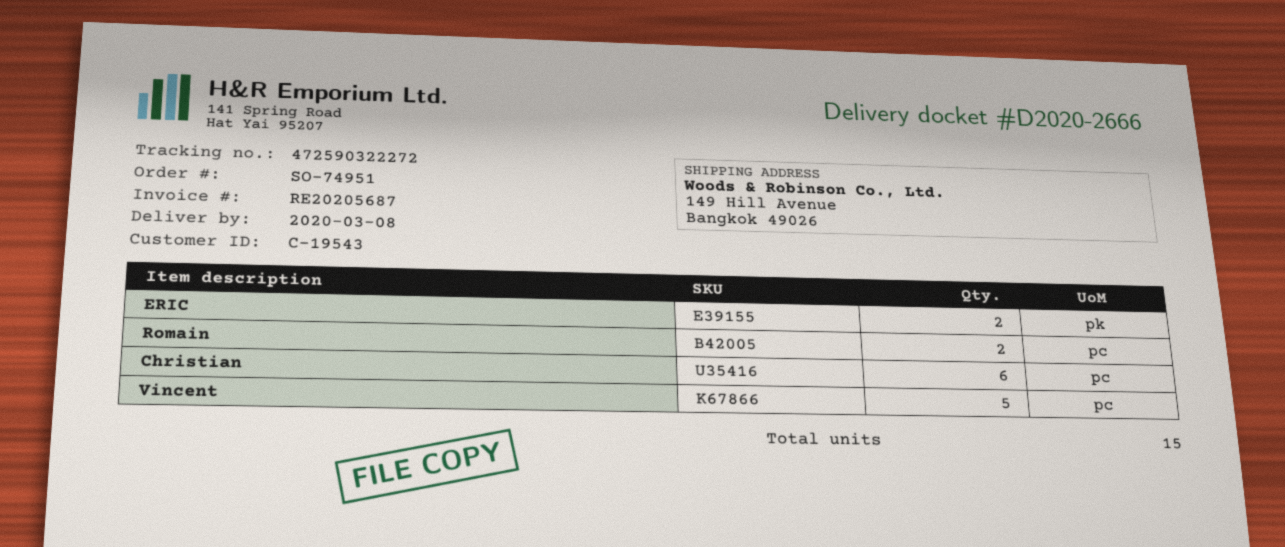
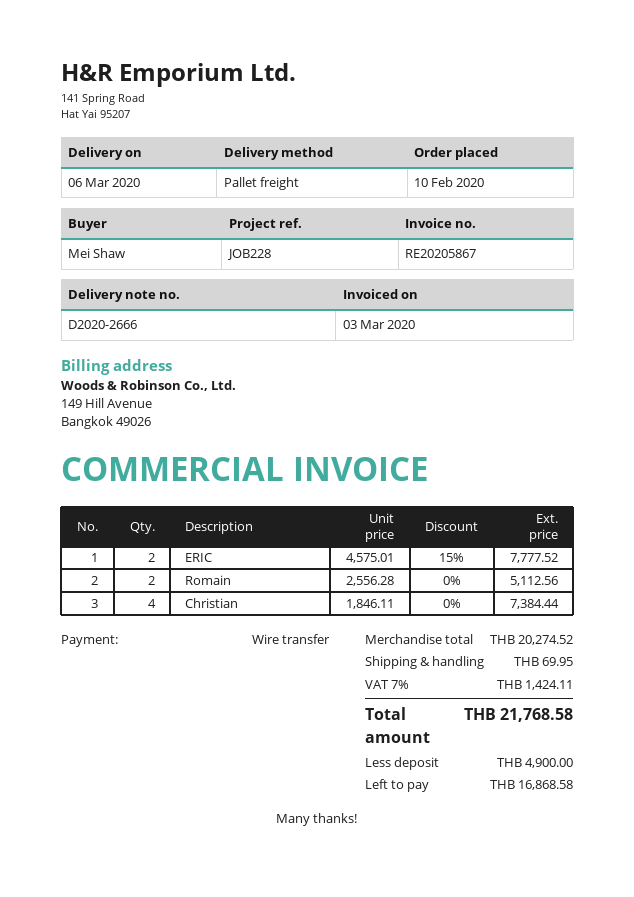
delivery date: 2020-03-08 -> 2020-03-06
invoice number: RE20205687 -> RE20205867
Christian: 6 -> 4
Vincent: 5 -> none

